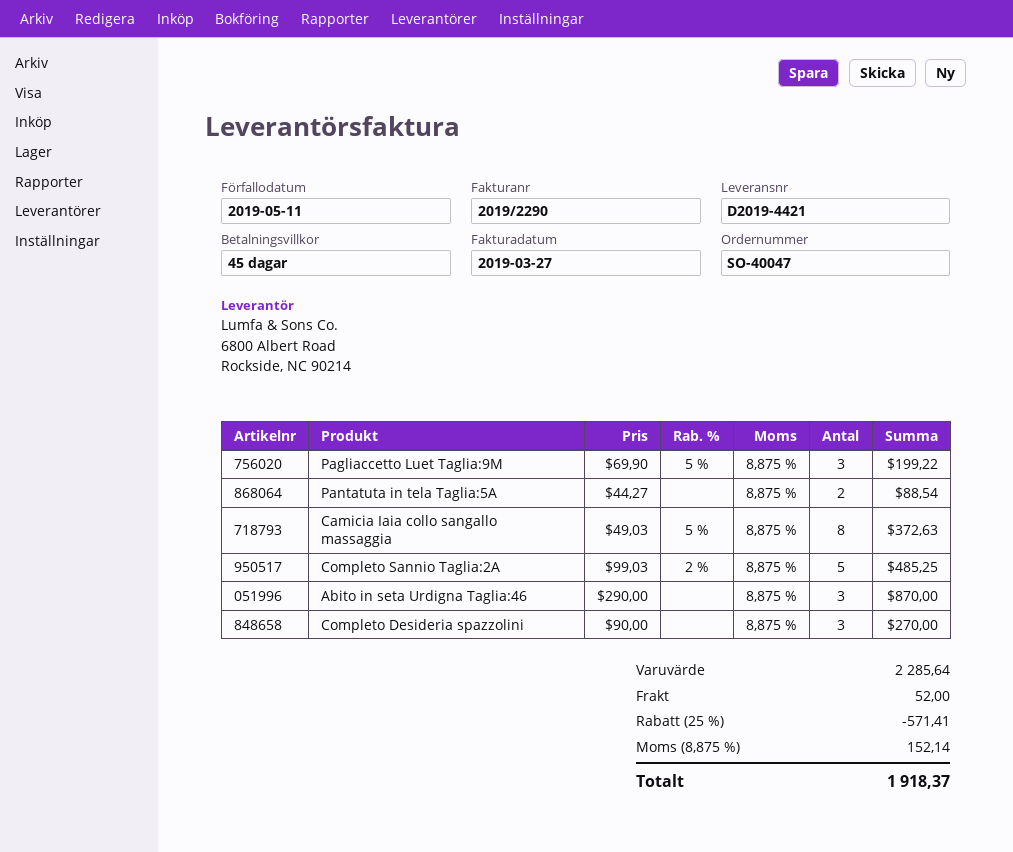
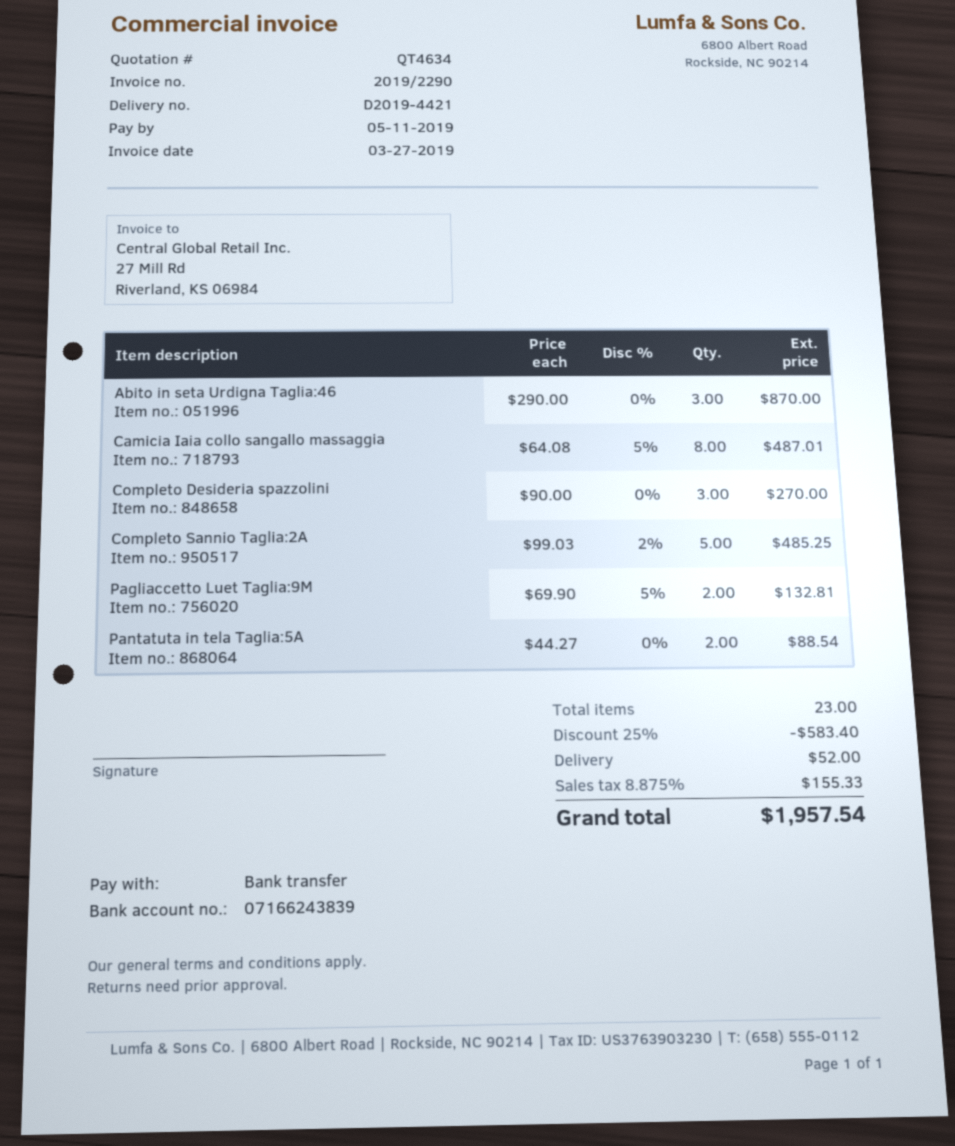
Pagliaccetto Luet Taglia:9M: 3 x 69.90 - 5% = 199.22 -> 2 x 69.90 - 5% = 132.81
Camicia Iaia collo sangallo massaggia: 8 x 49.03 - 5% = 372.63 -> 8 x 64.08 - 5% = 487.01
discount: 25% = 571.41 -> 25% = 583.40
tax: 8.875% = 152.14 -> 8.875% = 155.33
total: 1918.37 -> 1957.54

